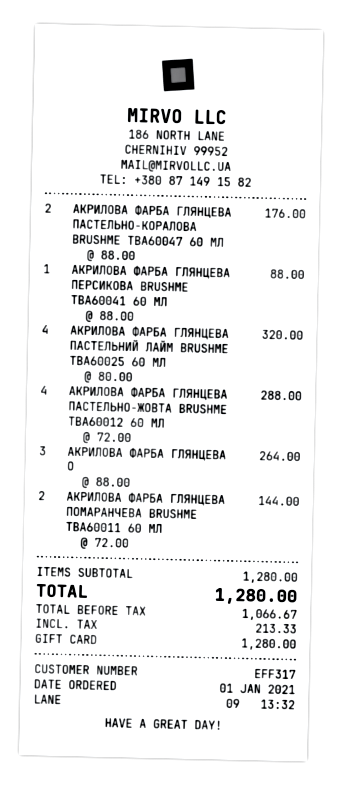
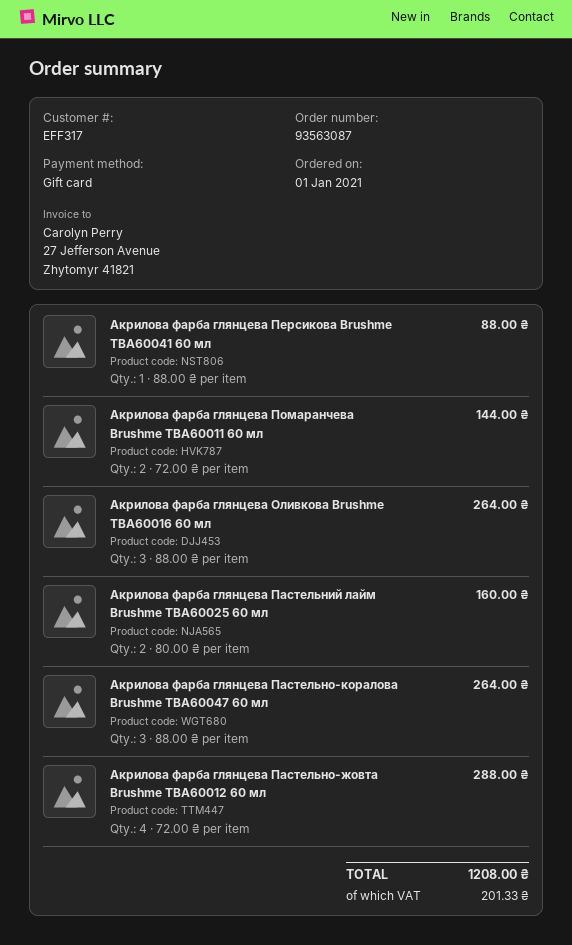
АКРИЛОВА ФАРБА ГЛЯНЦЕВА ПАСТЕЛЬНО-КОРАЛОВА BRUSHME TBA60047 60 МЛ: 2 x 88.00 = 176.00 -> 3 x 88.00 = 264.00
АКРИЛОВА ФАРБА ГЛЯНЦЕВА ПАСТЕЛЬНИЙ ЛАЙМ BRUSHME TBA60025 60 МЛ: 4 x 80.00 = 320.00 -> 2 x 80.00 = 160.00
tax: 213.33 -> 201.33
total: 1280.00 -> 1208.00

